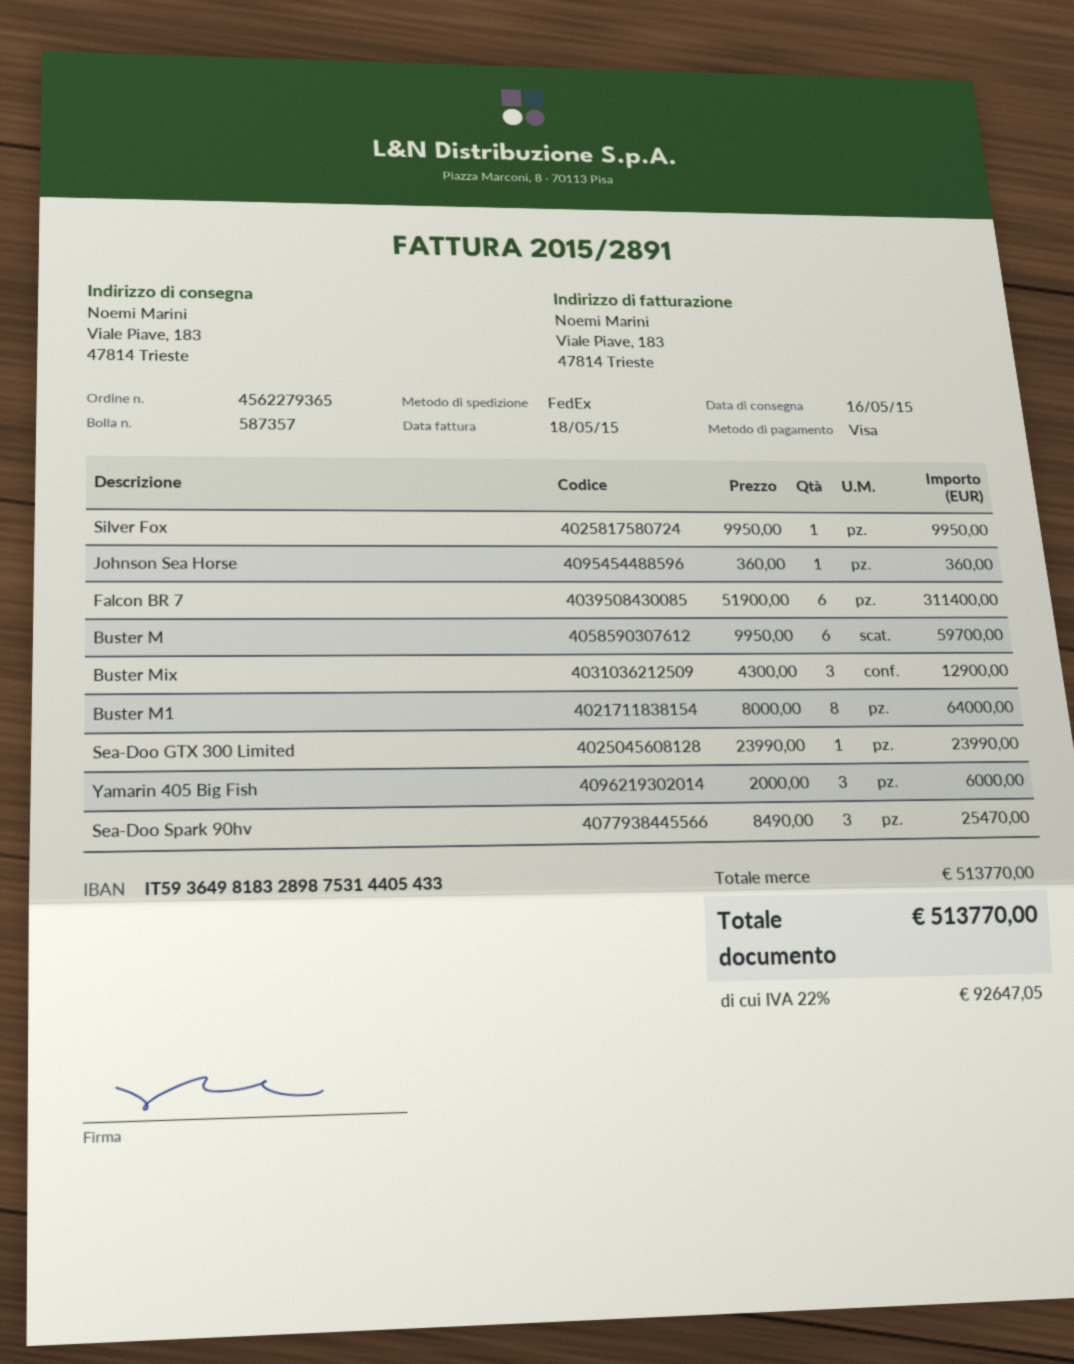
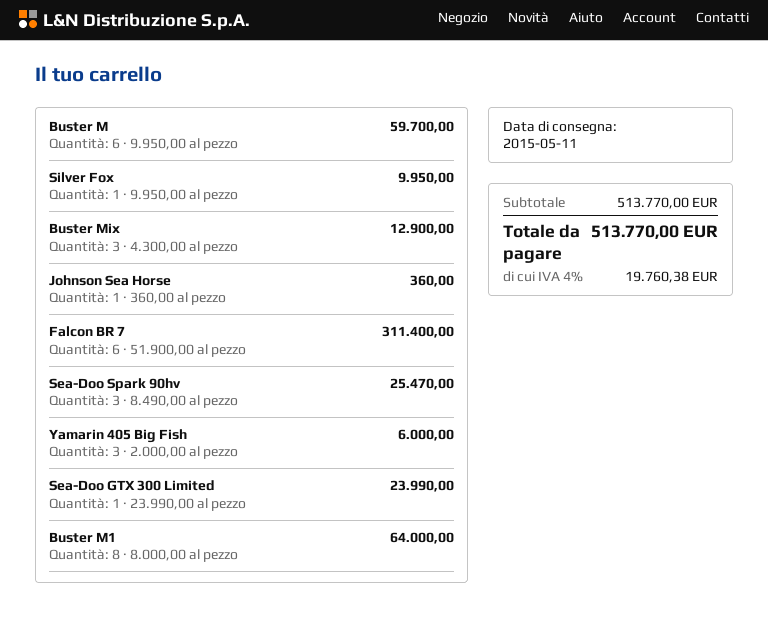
delivery date: 2015-05-16 -> 2015-05-11
tax: 22% = 92647.05 -> 4% = 19760.38

